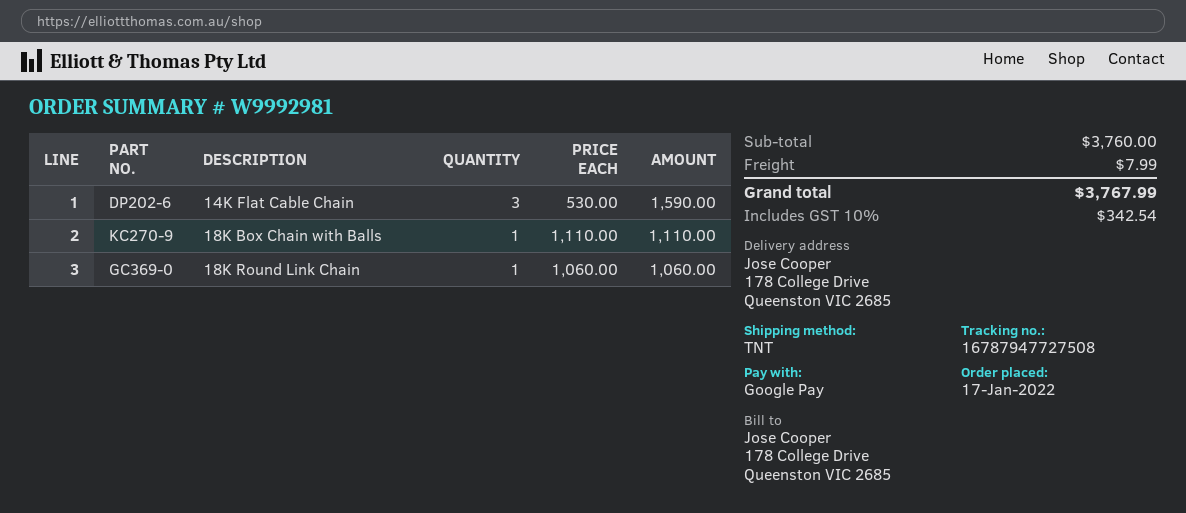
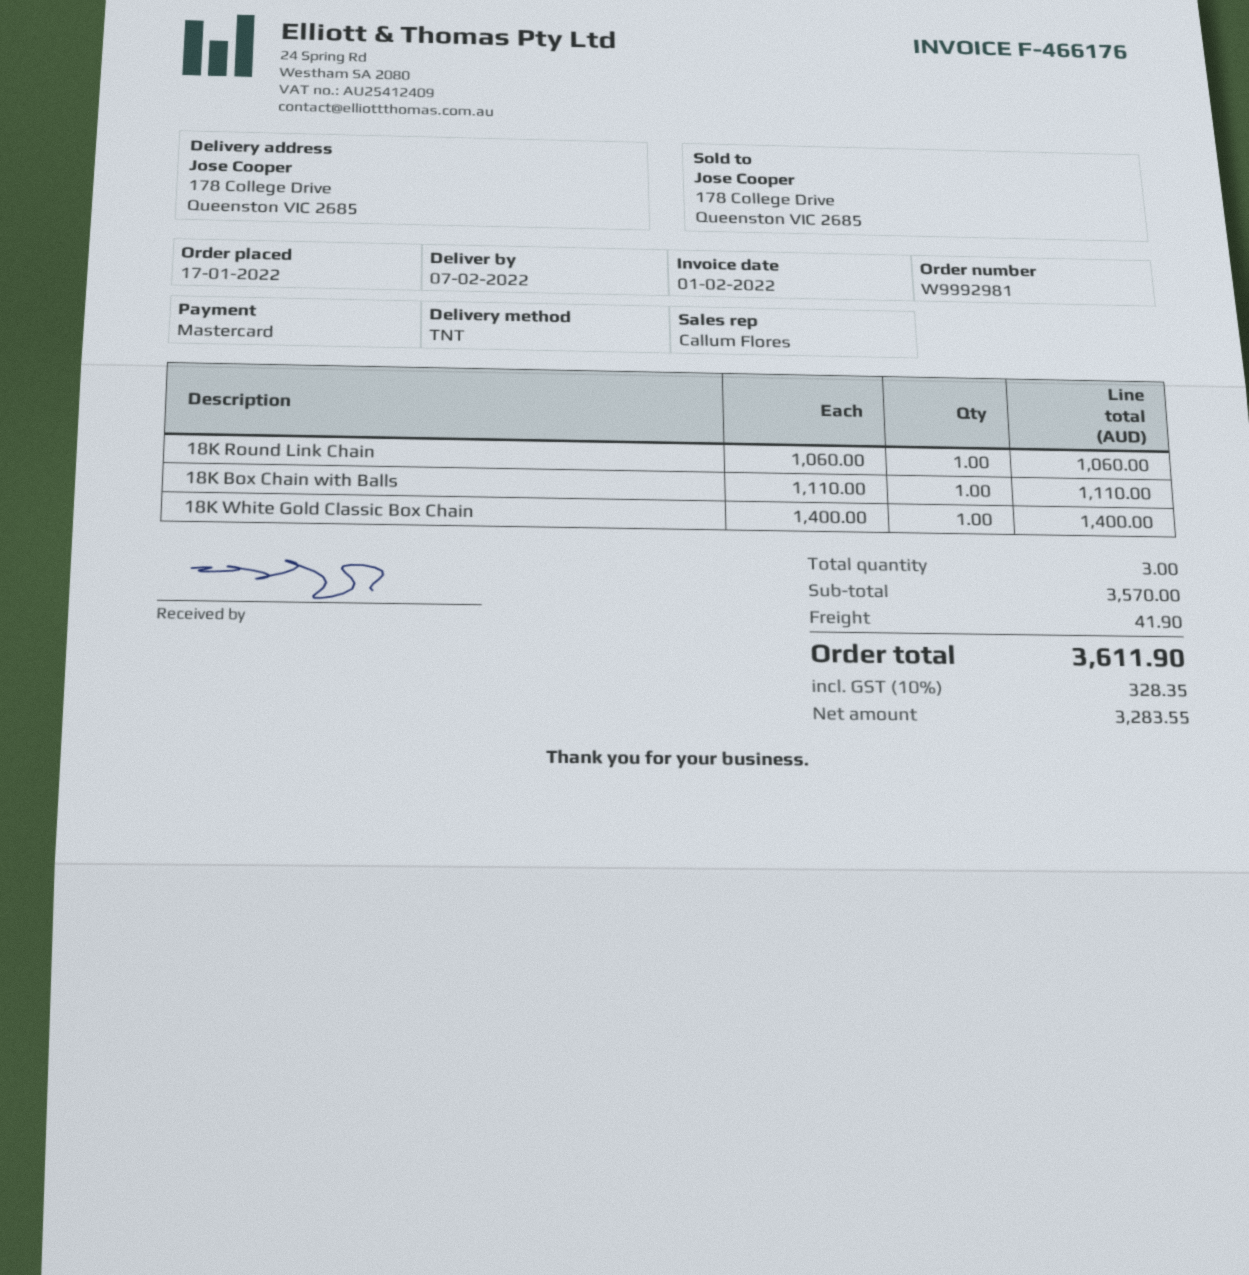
payment method: Google Pay -> Mastercard
14K Flat Cable Chain: 3 x 530.00 = 1590.00 -> none
18K White Gold Classic Box Chain: none -> 1 x 1400.00 = 1400.00
subtotal: 3760.00 -> 3570.00
shipping: 7.99 -> 41.90
tax: 10% = 342.54 -> 10% = 328.35
total: 3767.99 -> 3611.90

